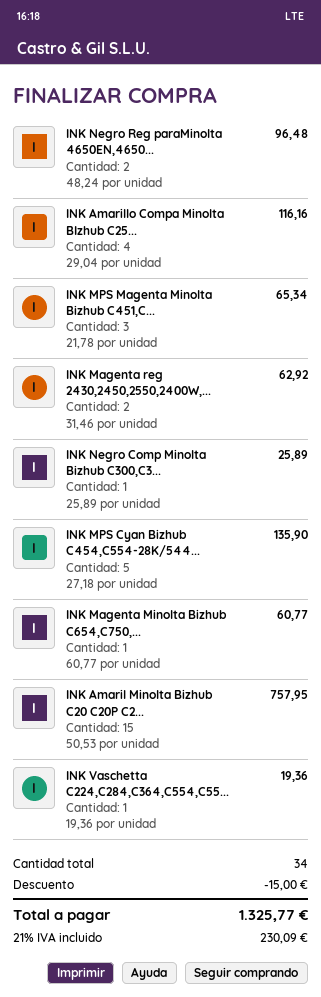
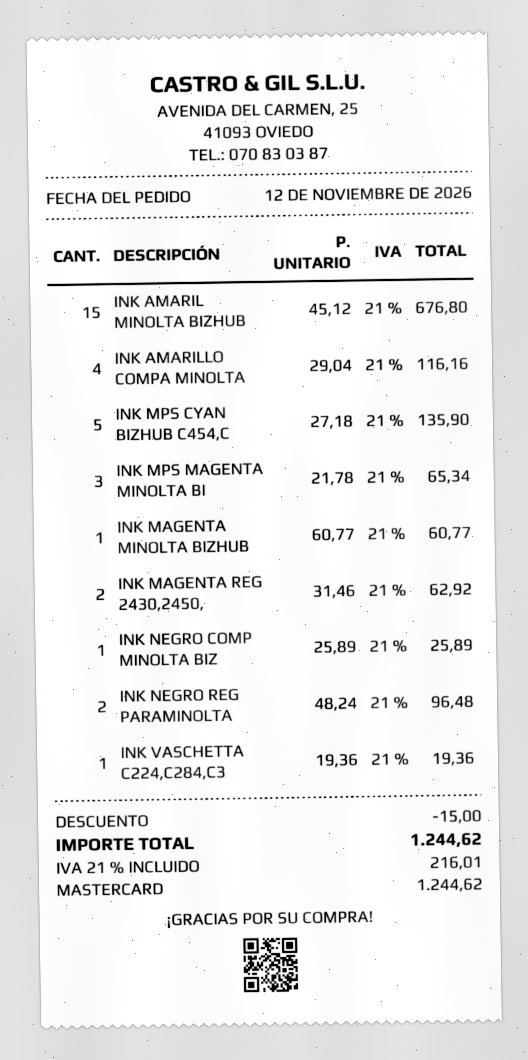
INK Amaril Minolta Bizhub C20 C20P C2...: 15 x 50.53 = 757.95 -> 15 x 45.12 = 676.80
tax: 21% = 230.09 -> 21% = 216.01
total: 1325.77 -> 1244.62

